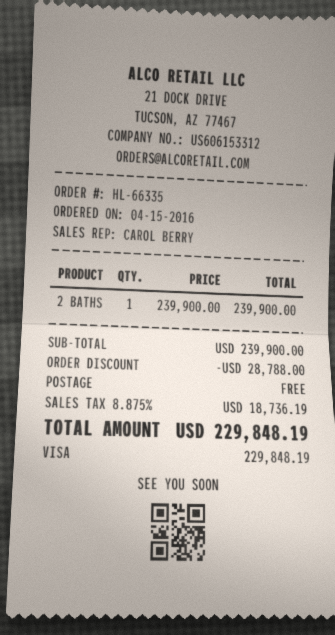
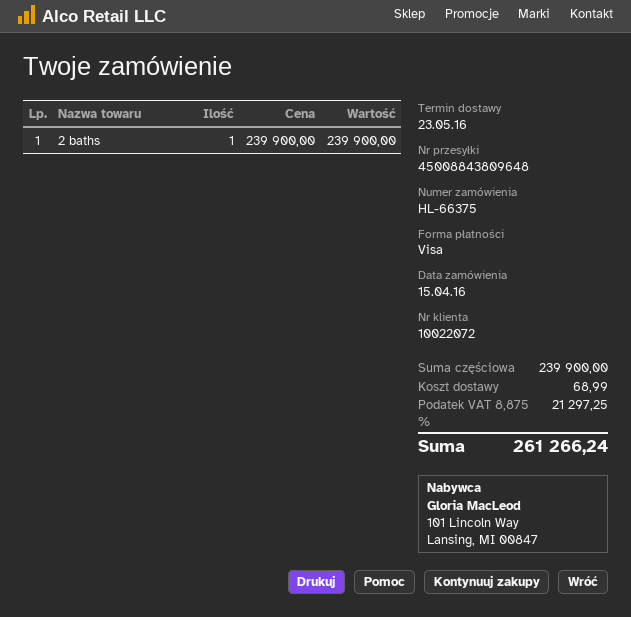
order number: HL-66335 -> HL-66375
discount: 28788.00 -> none
shipping: 0.00 -> 68.99
tax: 8.875% = 18736.19 -> 8.875% = 21297.25
total: 229848.19 -> 261266.24

